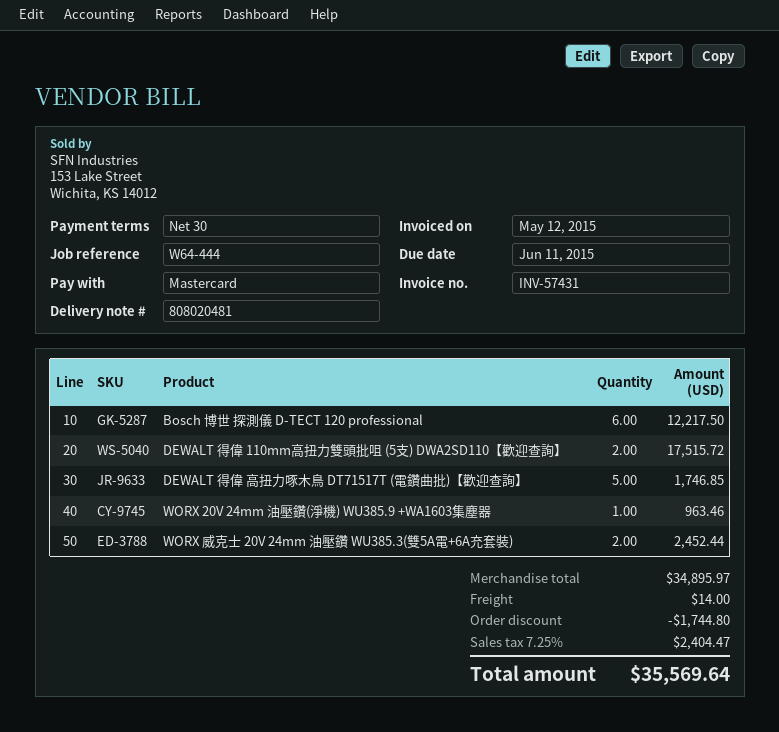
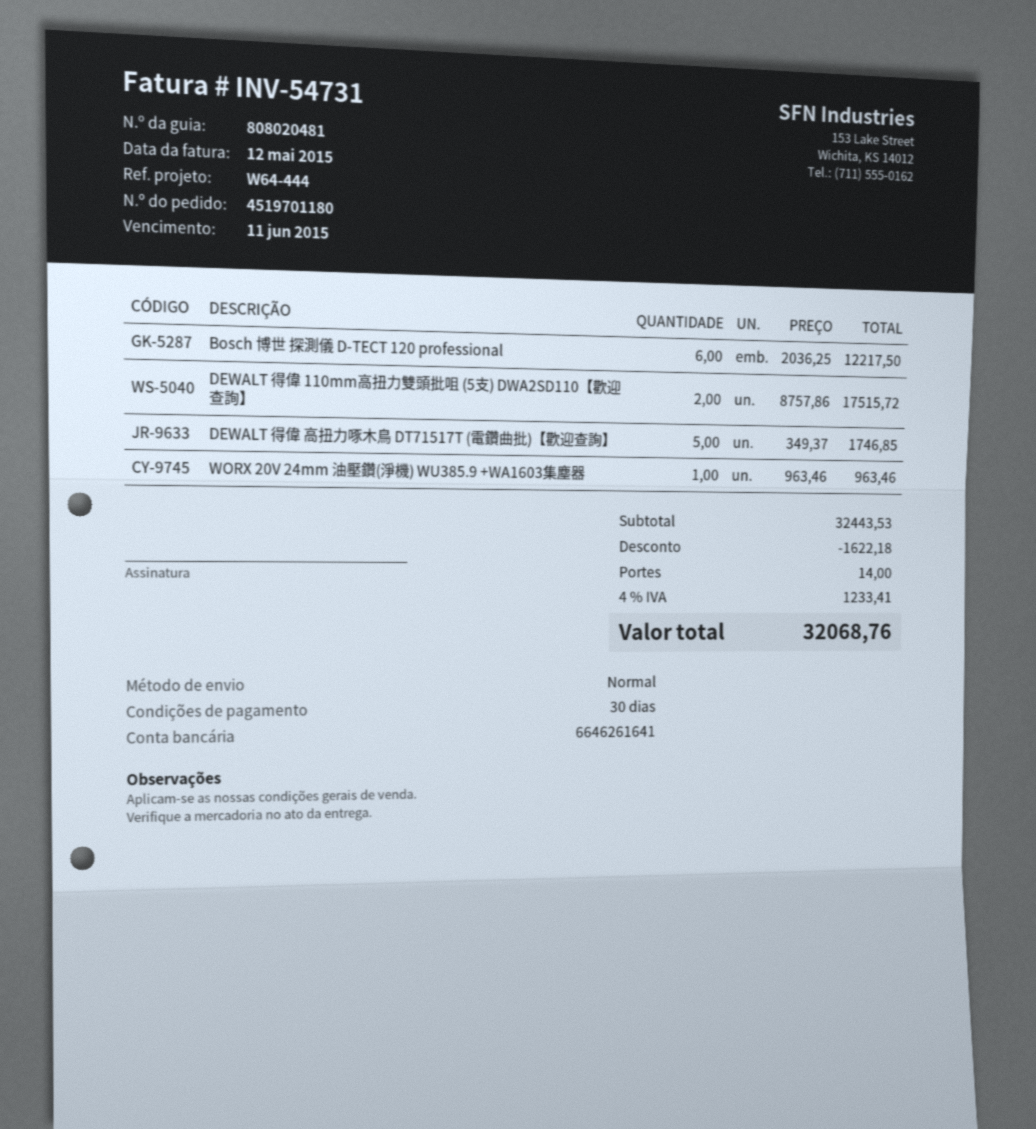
invoice number: INV-57431 -> INV-54731
WORX 威克士 20V 24mm 油壓鑽 WU385.3(雙5A電+6A充套裝): 2 for 2452.44 -> none
subtotal: 34895.97 -> 32443.53
discount: 1744.80 -> 1622.18
tax: 7.25% = 2404.47 -> 4% = 1233.41
total: 35569.64 -> 32068.76

